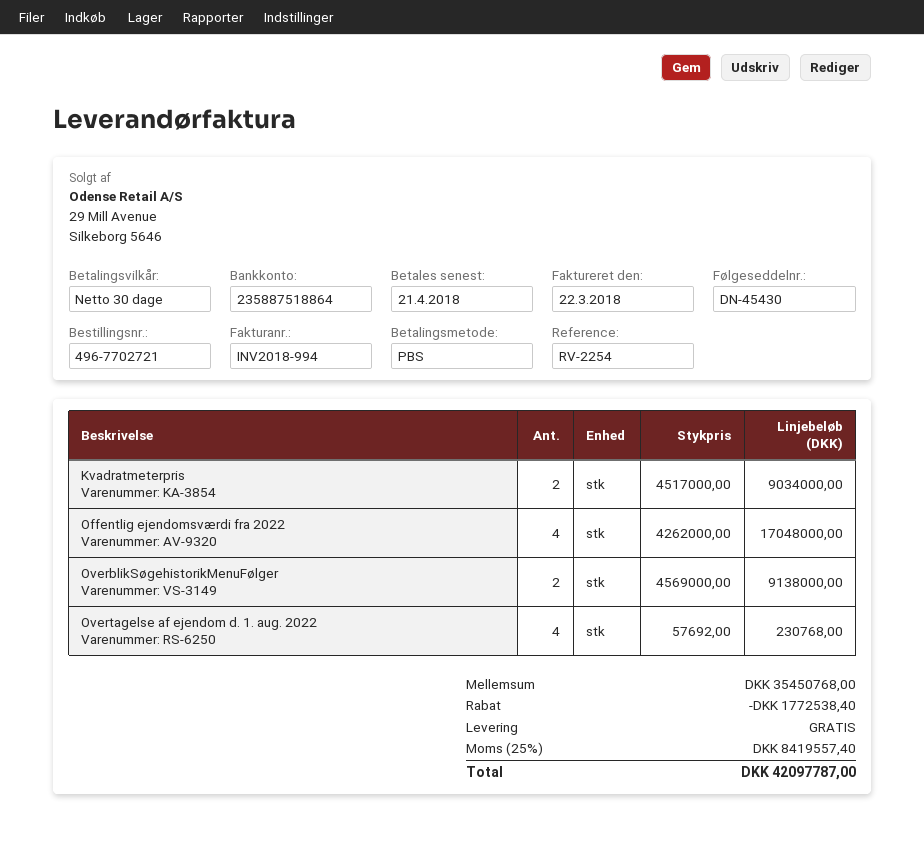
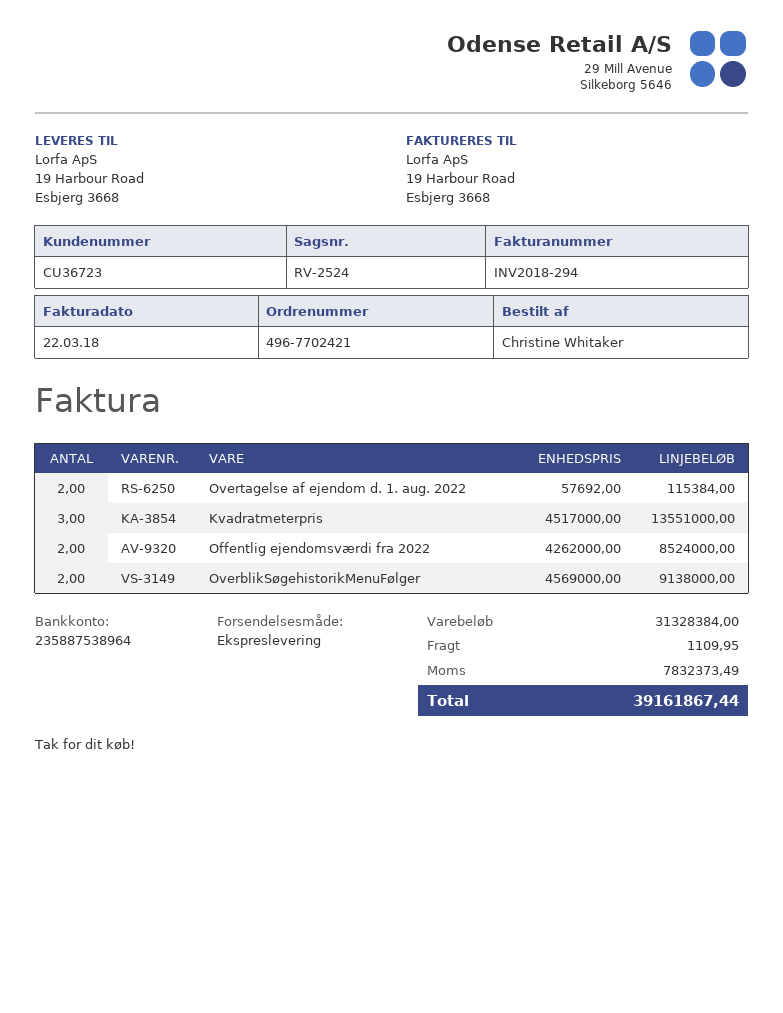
order number: 496-7702721 -> 496-7702421
invoice number: INV2018-994 -> INV2018-294
reference: RV-2254 -> RV-2524
bank account: 235887518864 -> 235887538964
Kvadratmeterpris: 2 x 4517000.00 = 9034000.00 -> 3 x 4517000.00 = 13551000.00
Offentlig ejendomsværdi fra 2022: 4 x 4262000.00 = 17048000.00 -> 2 x 4262000.00 = 8524000.00
Overtagelse af ejendom d. 1. aug. 2022: 4 x 57692.00 = 230768.00 -> 2 x 57692.00 = 115384.00
subtotal: 35450768.00 -> 31328384.00
discount: 1772538.40 -> none
shipping: 0.00 -> 1109.95
tax: 8419557.40 -> 7832373.49
total: 42097787.00 -> 39161867.44

